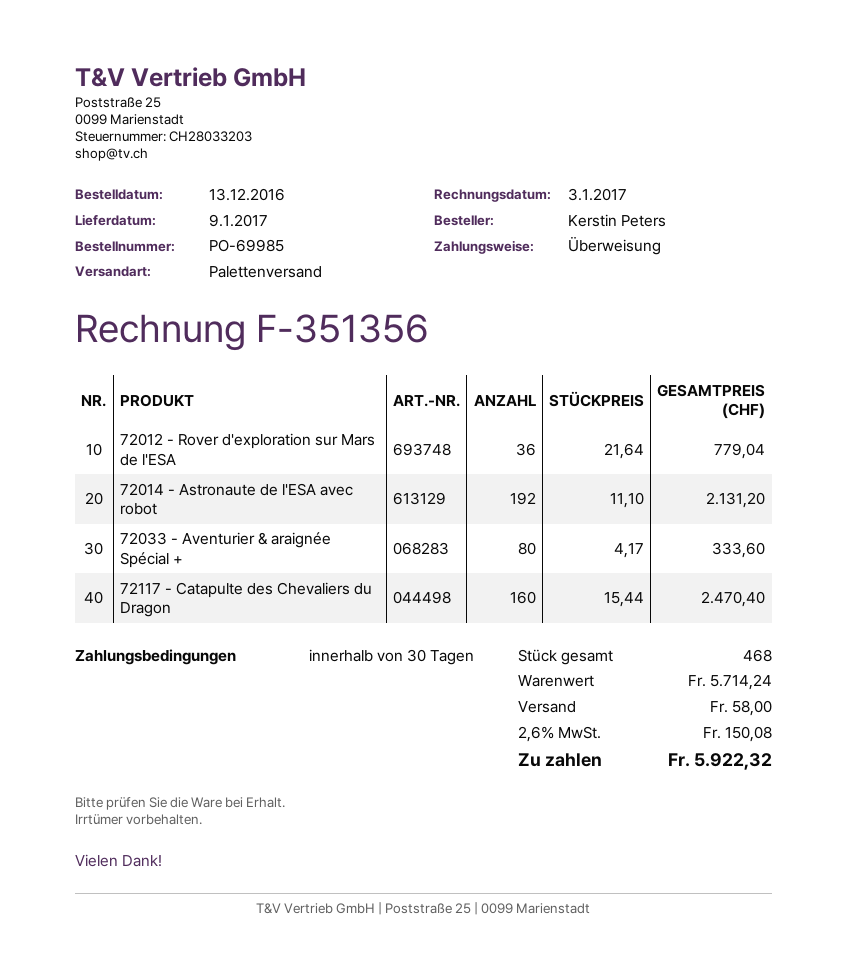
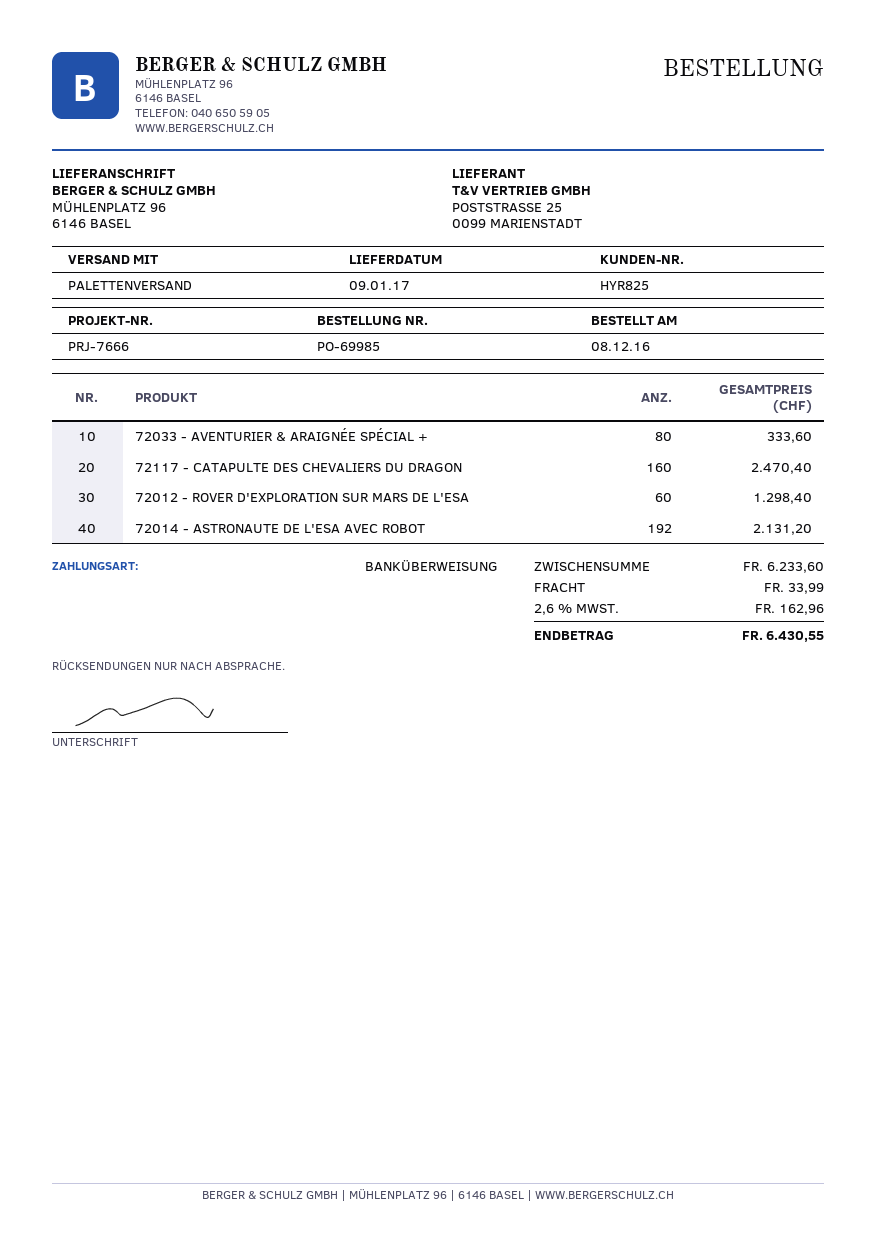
order date: 2016-12-13 -> 2016-12-08
72012 - Rover d'exploration sur Mars de l'ESA: 36 for 779.04 -> 60 for 1298.40
subtotal: 5714.24 -> 6233.60
shipping: 58.00 -> 33.99
tax: 2.6% = 150.08 -> 2.6% = 162.96
total: 5922.32 -> 6430.55

